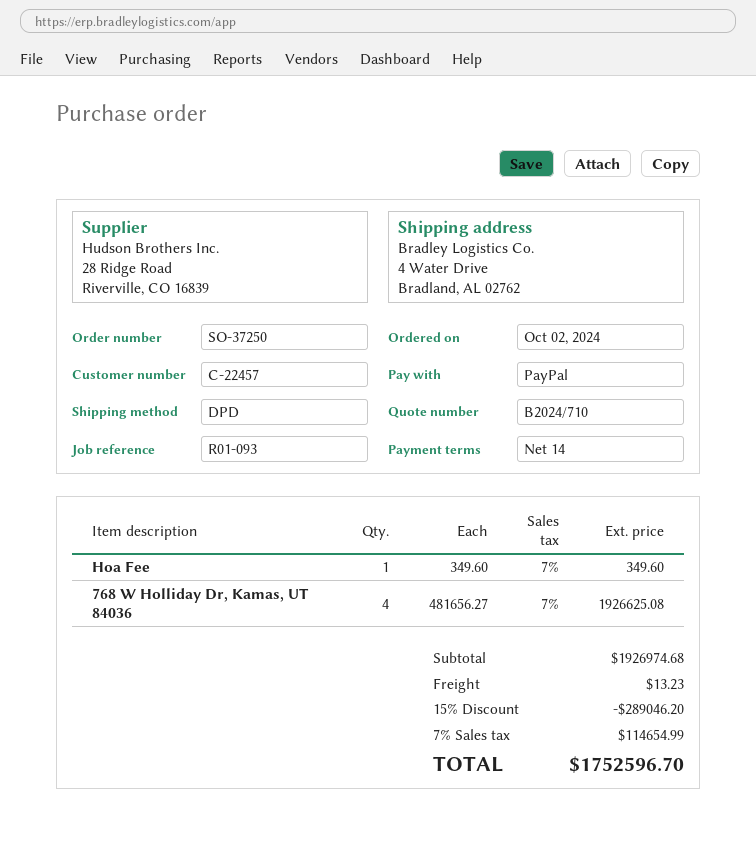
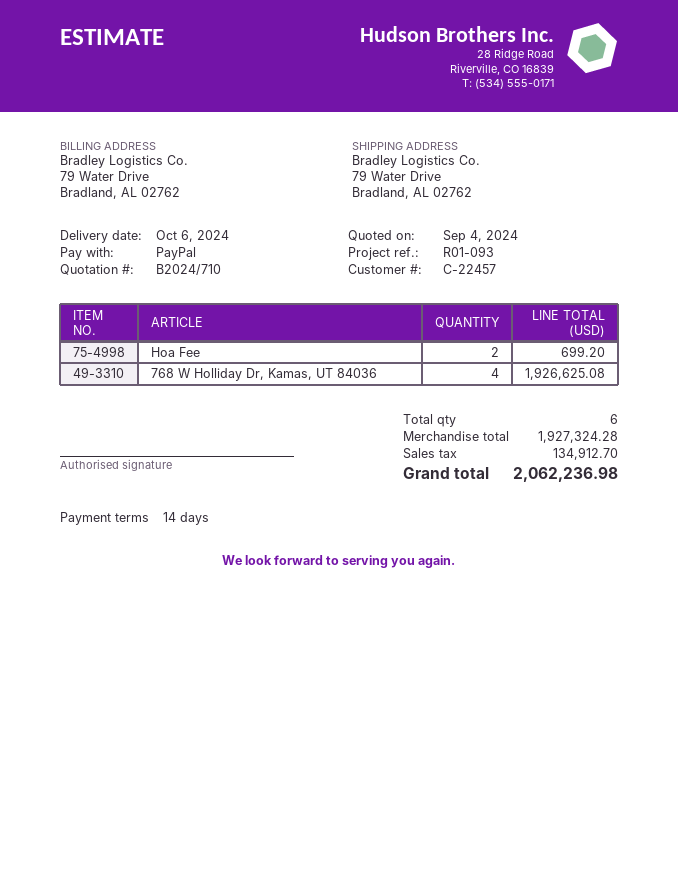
ship to: 4 Water Drive, Bradland, AL 02762 -> 79 Water Drive, Bradland, AL 02762
Hoa Fee: 1 for 349.60 -> 2 for 699.20
subtotal: 1926974.68 -> 1927324.28
discount: 15% = 289046.20 -> none
shipping: 13.23 -> none
tax: 114654.99 -> 134912.70
total: 1752596.70 -> 2062236.98

